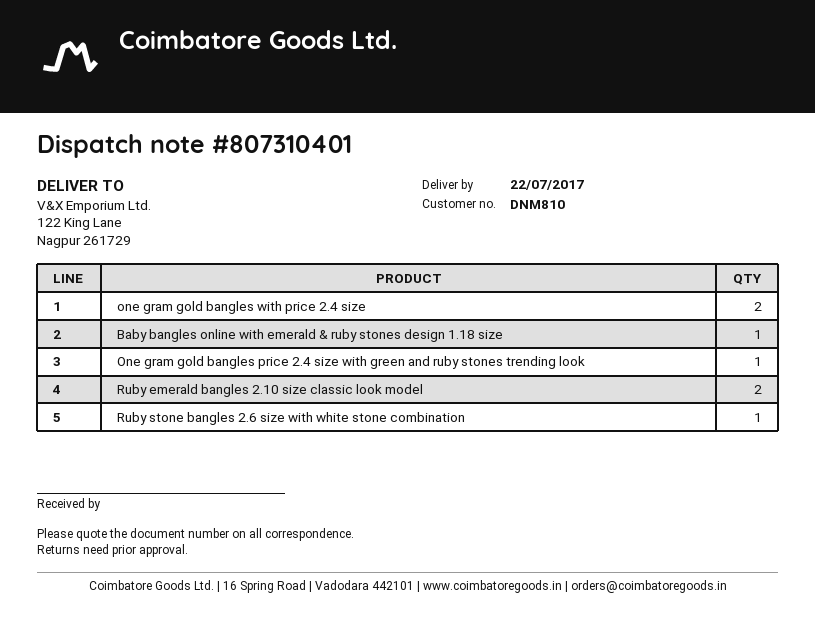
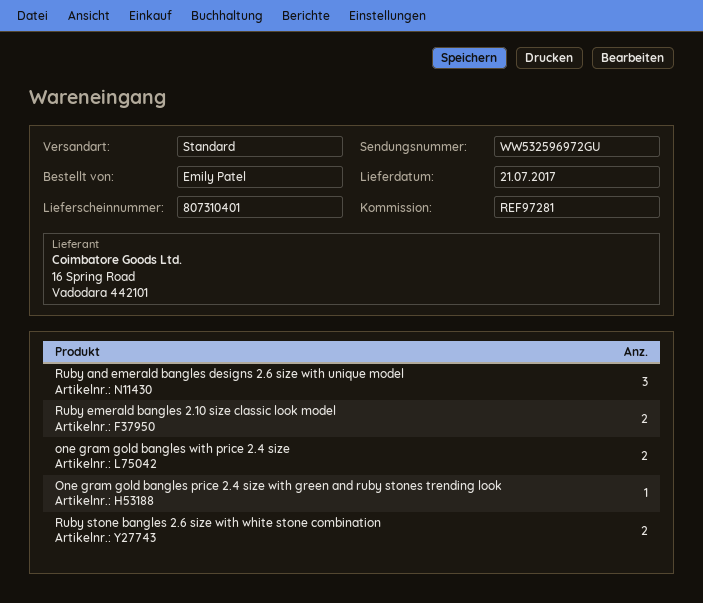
delivery date: 2017-07-22 -> 2017-07-21
Baby bangles online with emerald & ruby stones design 1.18 size: 1 -> none
Ruby stone bangles 2.6 size with white stone combination: 1 -> 2
Ruby and emerald bangles designs 2.6 size with unique model: none -> 3

